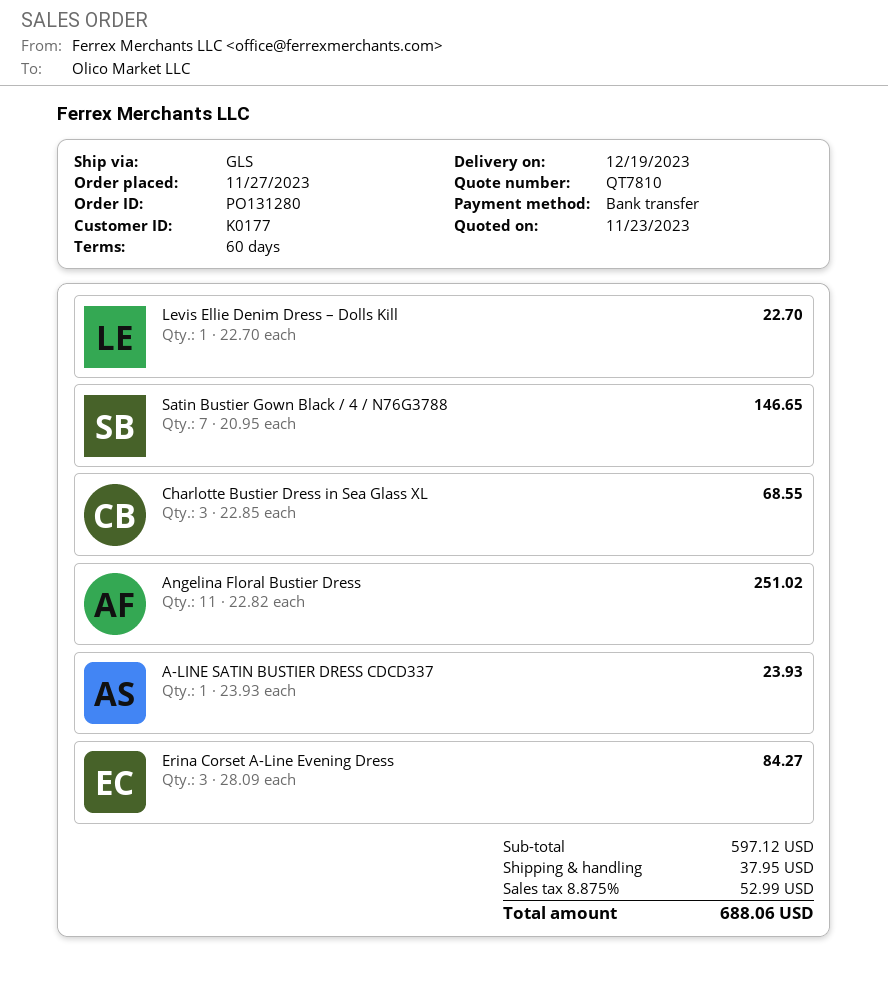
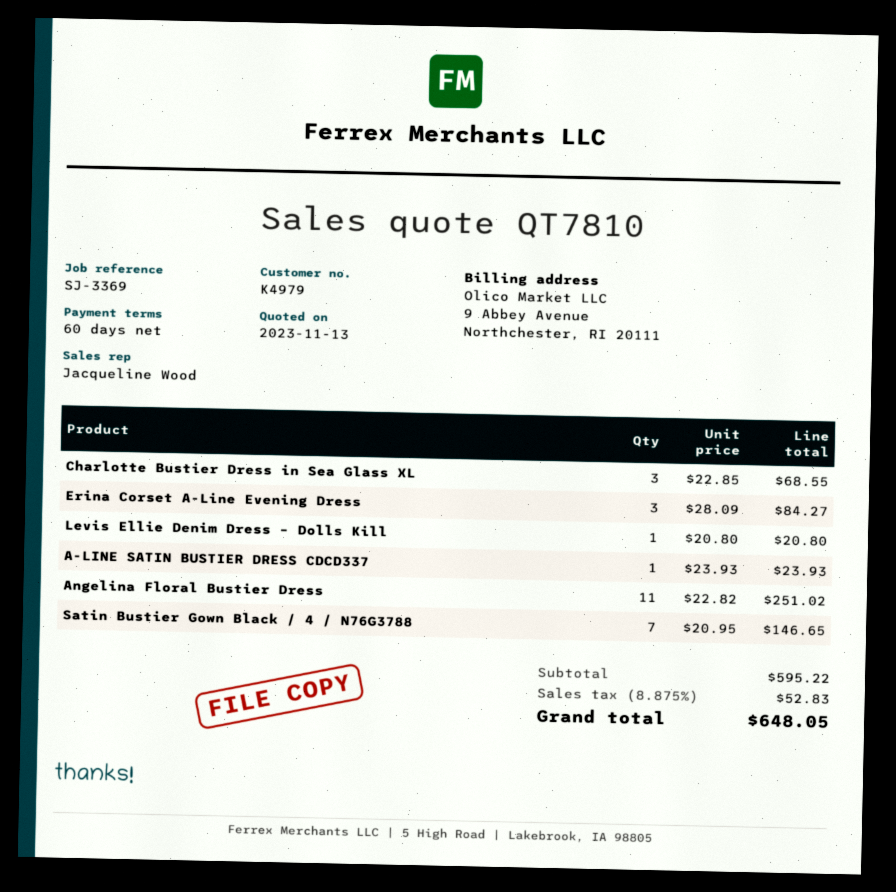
quote date: 2023-11-23 -> 2023-11-13
customer number: K0177 -> K4979
Levis Ellie Denim Dress – Dolls Kill: 1 x 22.70 = 22.70 -> 1 x 20.80 = 20.80
subtotal: 597.12 -> 595.22
shipping: 37.95 -> none
tax: 8.875% = 52.99 -> 8.875% = 52.83
total: 688.06 -> 648.05

